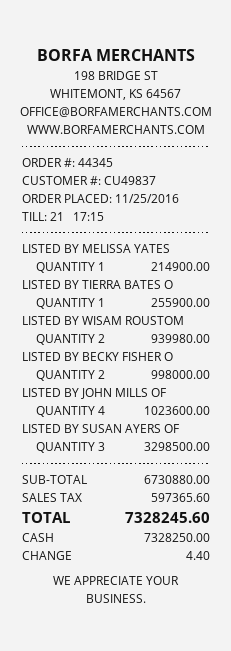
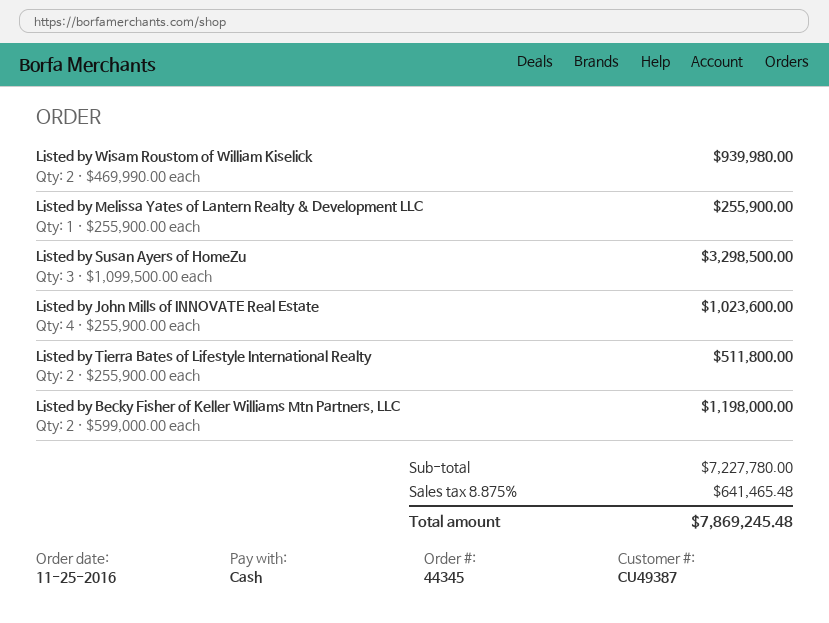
customer number: CU49837 -> CU49387
LISTED BY MELISSA YATES: 1 for 214900.00 -> 1 for 255900.00
LISTED BY TIERRA BATES O: 1 for 255900.00 -> 2 for 511800.00
LISTED BY BECKY FISHER O: 2 for 998000.00 -> 2 for 1198000.00
subtotal: 6730880.00 -> 7227780.00
tax: 597365.60 -> 641465.48
total: 7328245.60 -> 7869245.48

